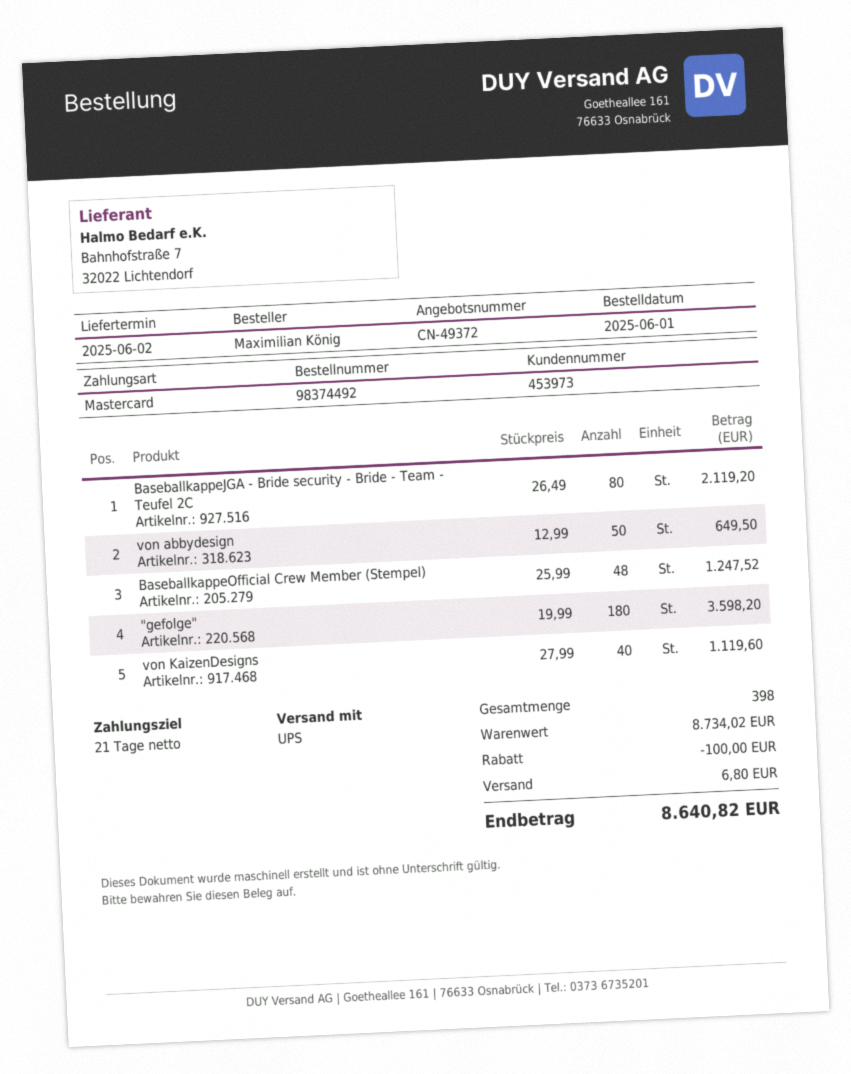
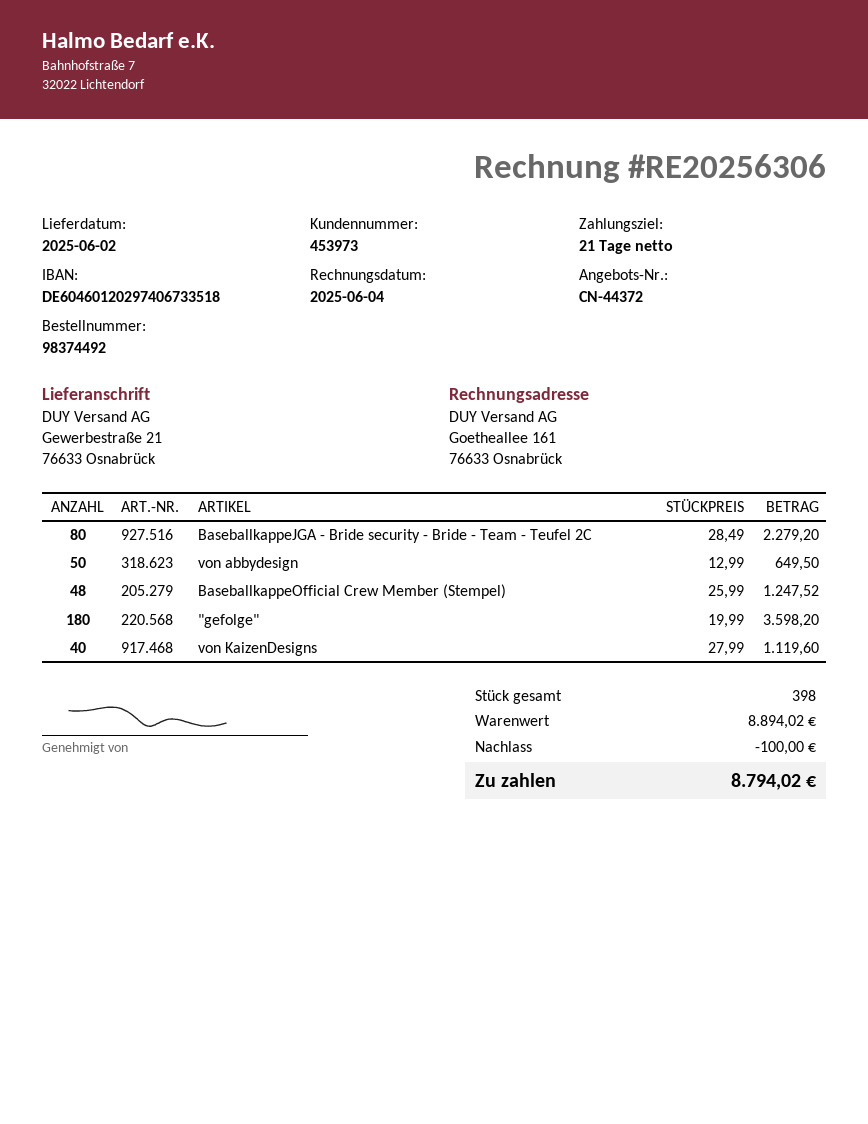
quote number: CN-49372 -> CN-44372
BaseballkappeJGA - Bride security - Bride - Team - Teufel 2C: 80 x 26.49 = 2119.20 -> 80 x 28.49 = 2279.20
subtotal: 8734.02 -> 8894.02
shipping: 6.80 -> none
total: 8640.82 -> 8794.02

